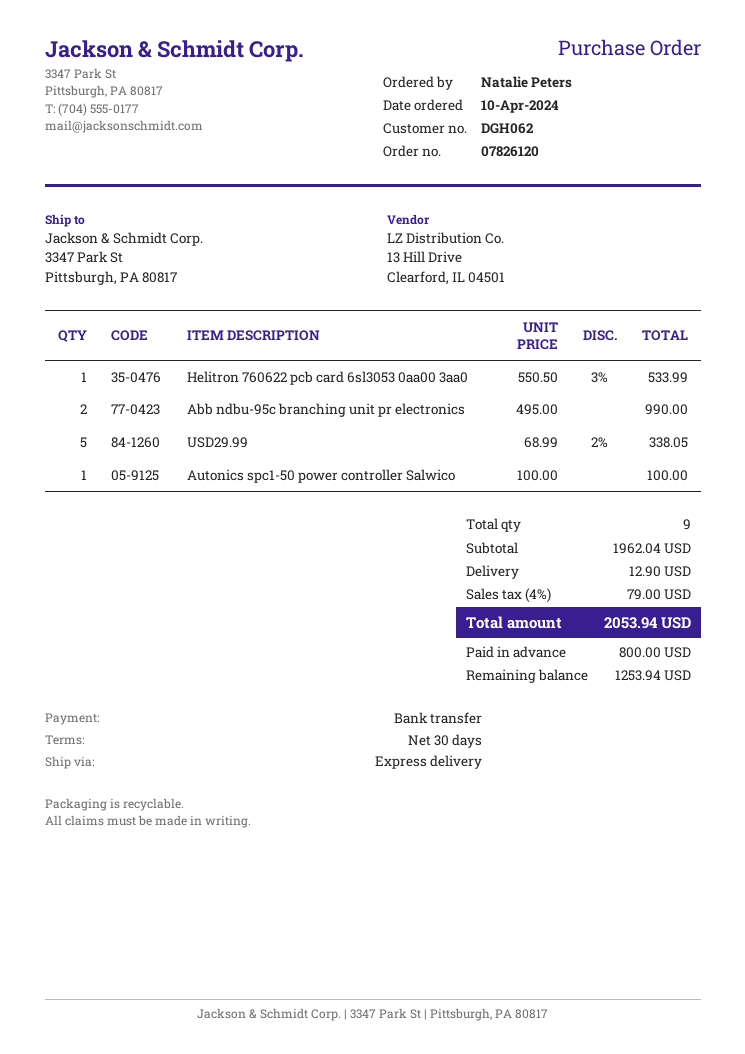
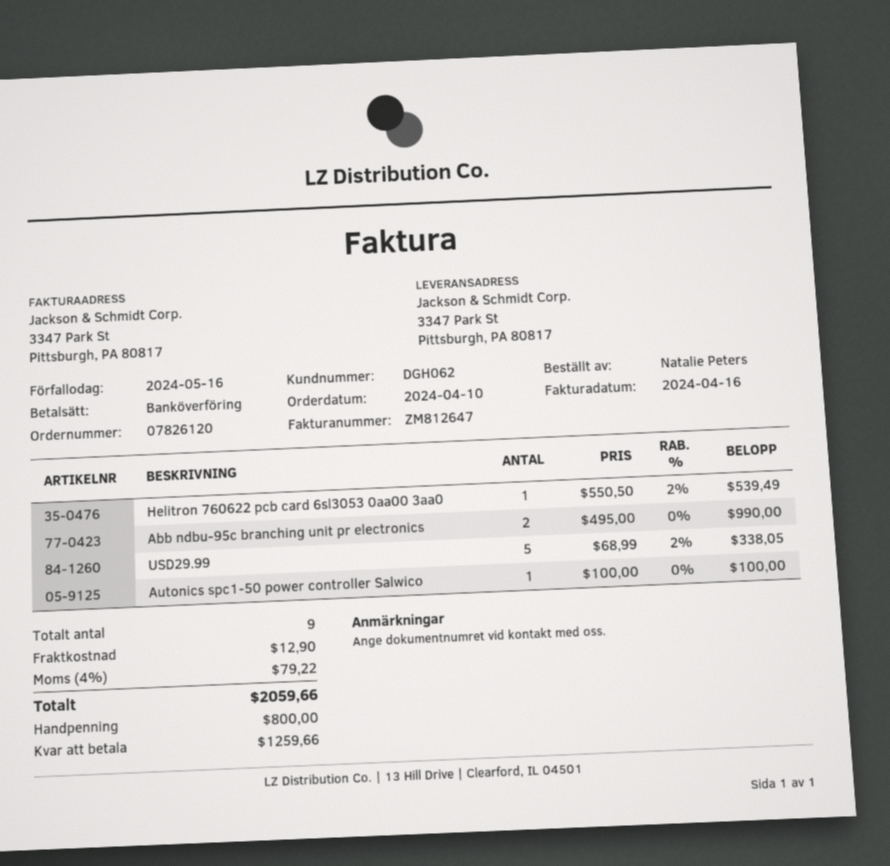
Helitron 760622 pcb card 6sl3053 0aa00 3aa0: 1 x 550.50 - 3% = 533.99 -> 1 x 550.50 - 2% = 539.49
tax: 4% = 79.00 -> 4% = 79.22
total: 2053.94 -> 2059.66
balance: 1253.94 -> 1259.66

